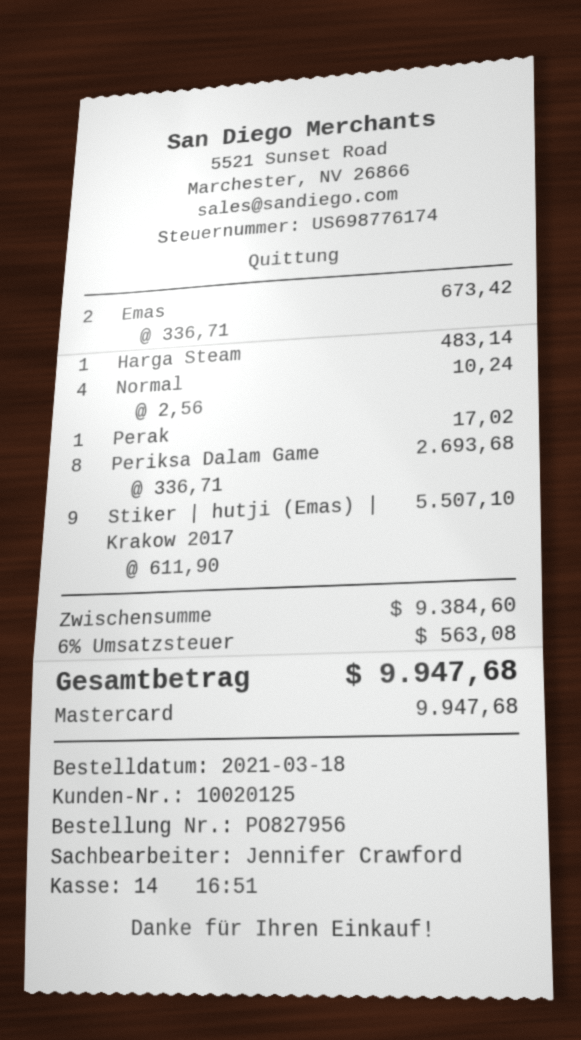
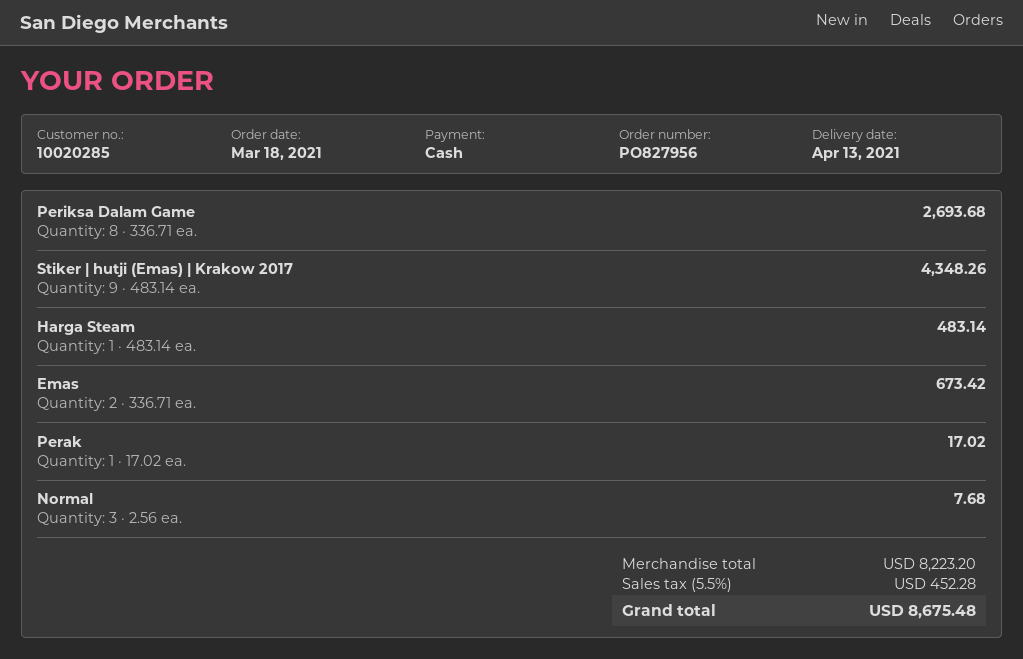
customer number: 10020125 -> 10020285
payment method: Mastercard -> cash
Normal: 4 x 2.56 = 10.24 -> 3 x 2.56 = 7.68
Stiker | hutji (Emas) | Krakow 2017: 9 x 611.90 = 5507.10 -> 9 x 483.14 = 4348.26
subtotal: 9384.60 -> 8223.20
tax: 6% = 563.08 -> 5.5% = 452.28
total: 9947.68 -> 8675.48

